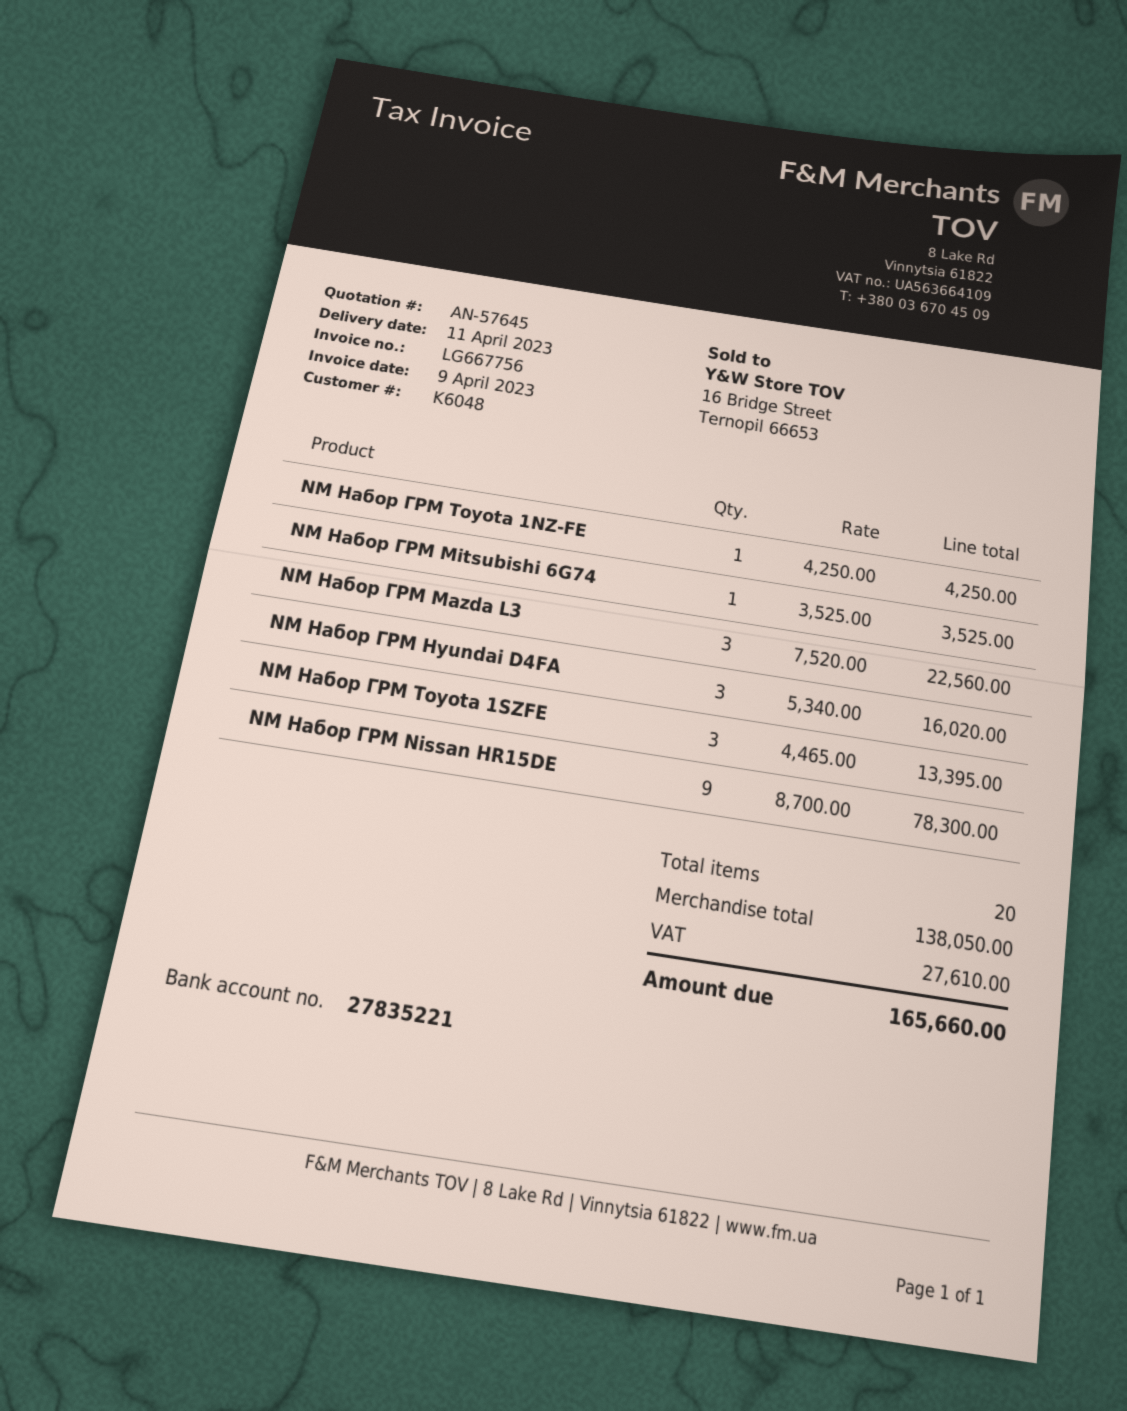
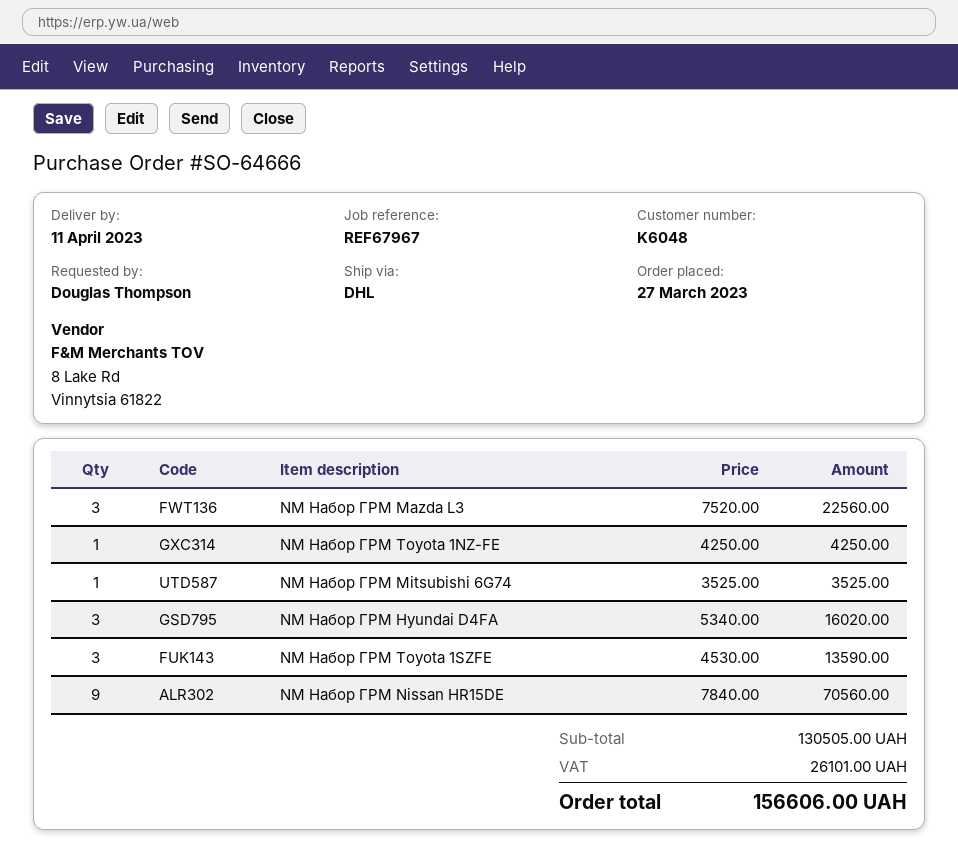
NM Набор ГРМ Toyota 1SZFE: 3 x 4465.00 = 13395.00 -> 3 x 4530.00 = 13590.00
NM Набор ГРМ Nissan HR15DE: 9 x 8700.00 = 78300.00 -> 9 x 7840.00 = 70560.00
subtotal: 138050.00 -> 130505.00
tax: 27610.00 -> 26101.00
total: 165660.00 -> 156606.00

